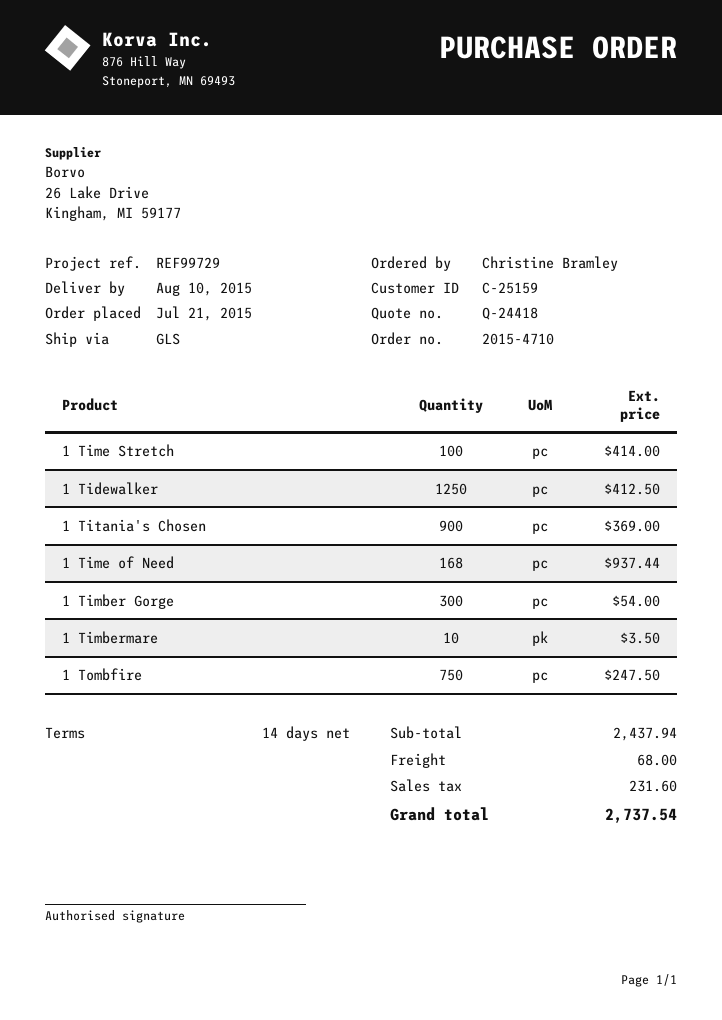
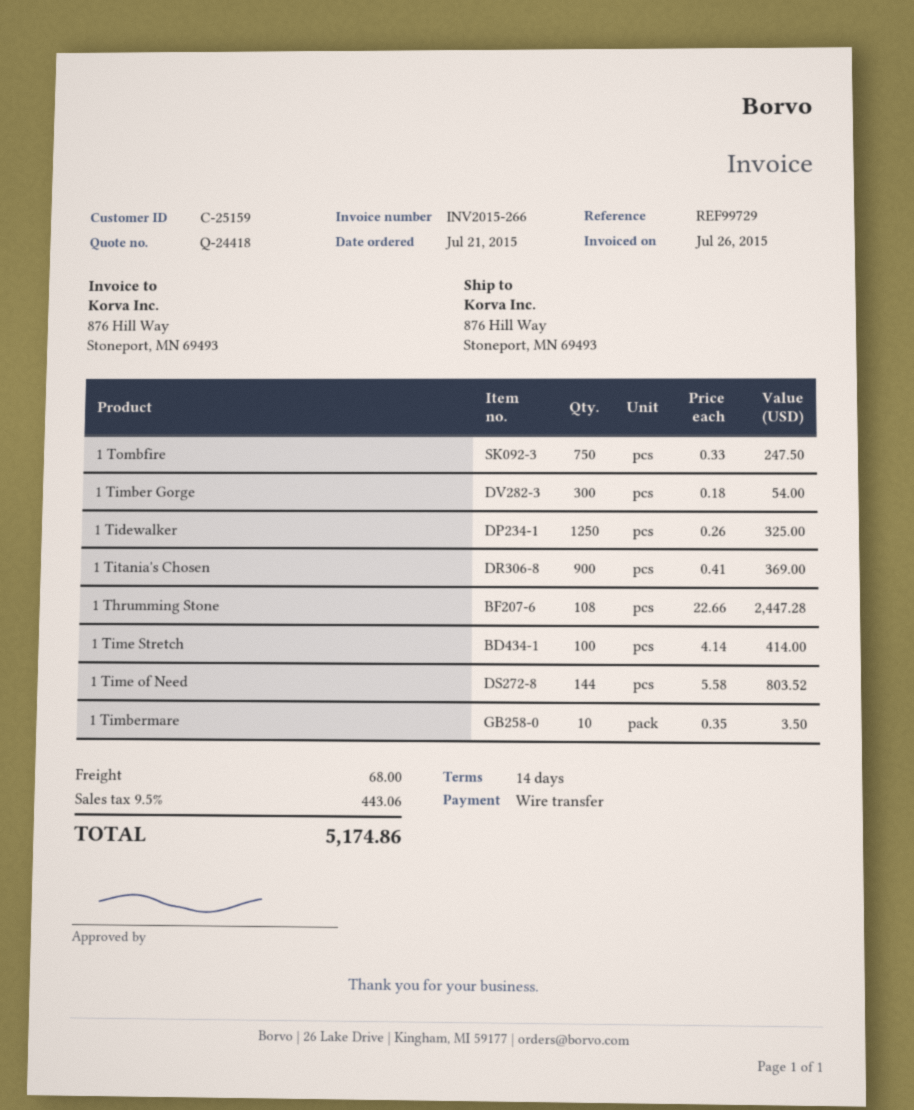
1 Tidewalker: 1250 for 412.50 -> 1250 for 325.00
1 Time of Need: 168 for 937.44 -> 144 for 803.52
1 Thrumming Stone: none -> 108 for 2447.28
tax: 231.60 -> 443.06
total: 2737.54 -> 5174.86

